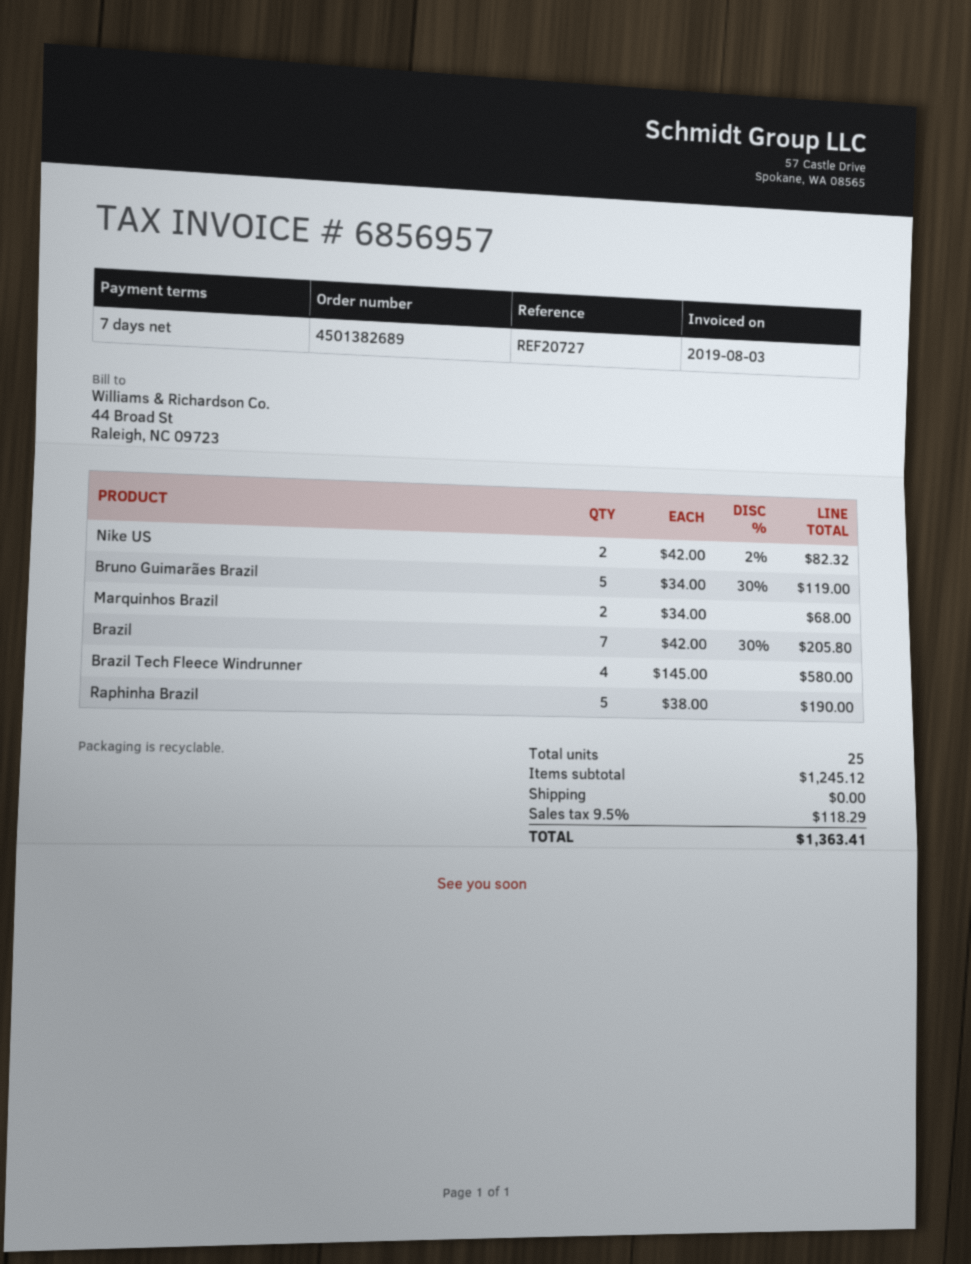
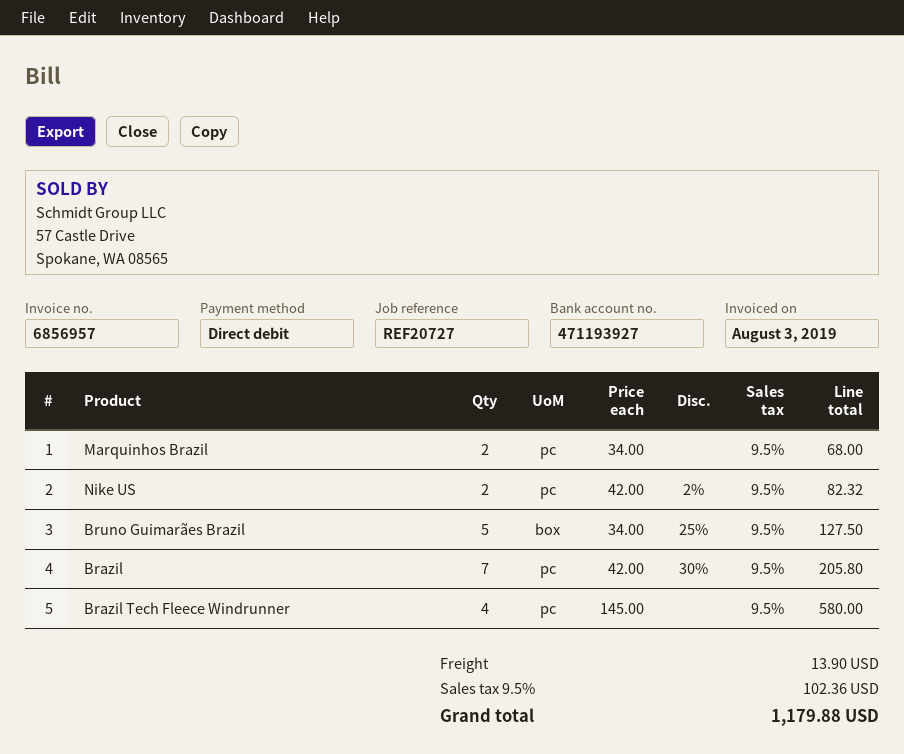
Bruno Guimarães Brazil: 5 x 34.00 - 30% = 119.00 -> 5 x 34.00 - 25% = 127.50
Raphinha Brazil: 5 x 38.00 = 190.00 -> none
shipping: 0.00 -> 13.90
tax: 9.5% = 118.29 -> 9.5% = 102.36
total: 1363.41 -> 1179.88

